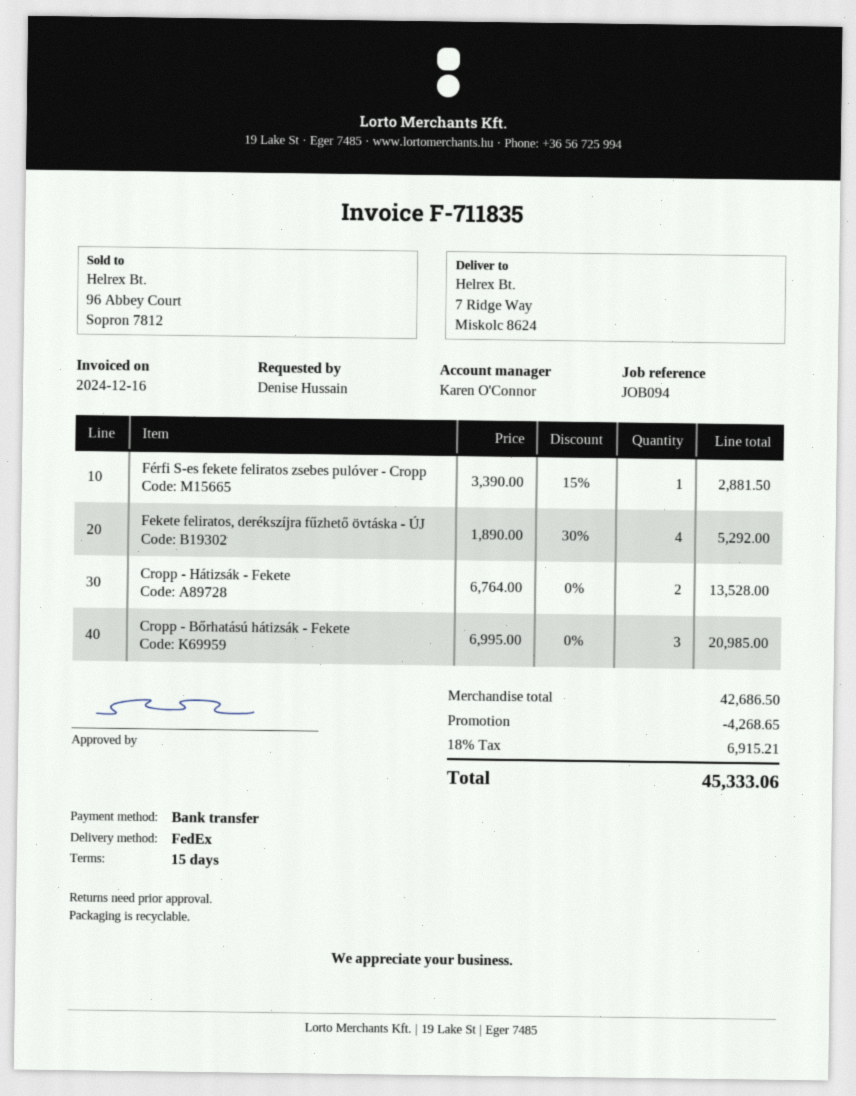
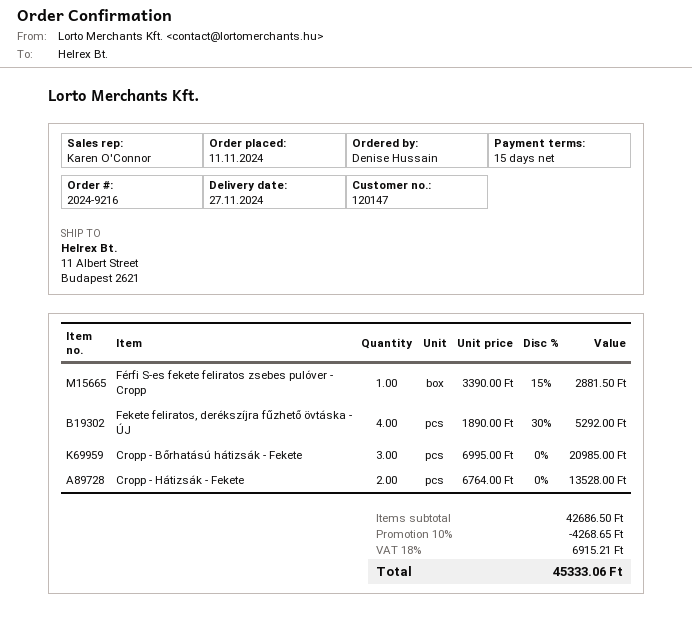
ship to: 7 Ridge Way, Miskolc 8624 -> 11 Albert Street, Budapest 2621

